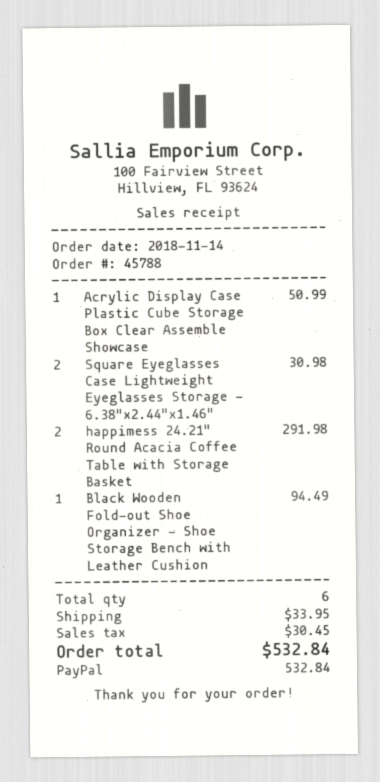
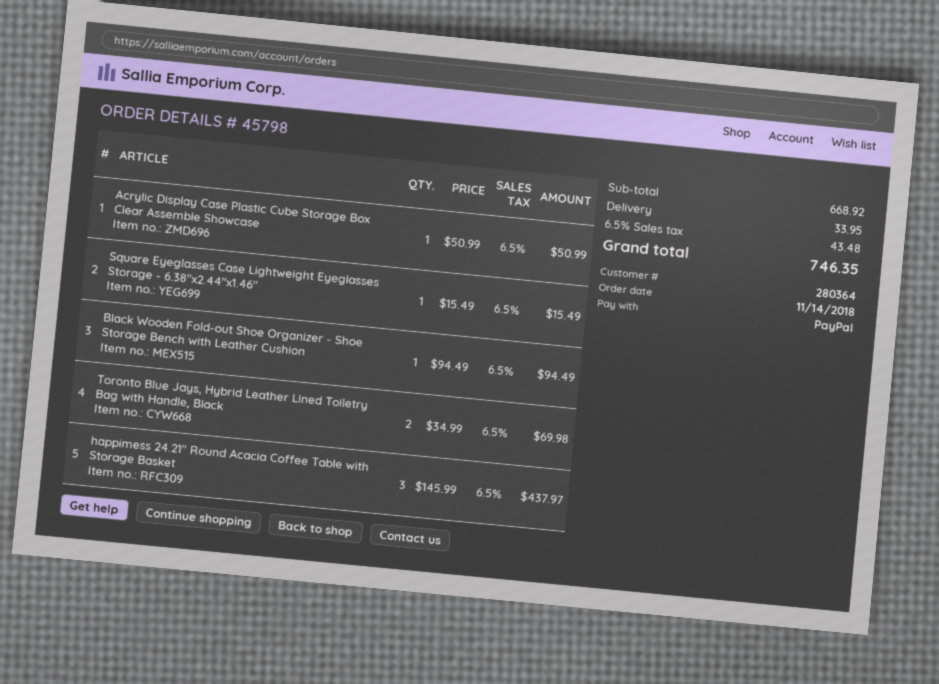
order number: 45788 -> 45798
Square Eyeglasses Case Lightweight Eyeglasses Storage - 6.38"x2.44"x1.46": 2 for 30.98 -> 1 for 15.49
happimess 24.21" Round Acacia Coffee Table with Storage Basket: 2 for 291.98 -> 3 for 437.97
Toronto Blue Jays, Hybrid Leather Lined Toiletry Bag with Handle, Black: none -> 2 for 69.98
tax: 30.45 -> 43.48
total: 532.84 -> 746.35

